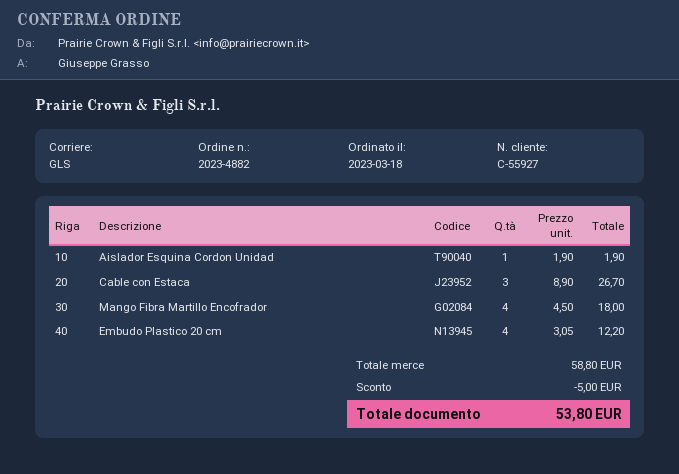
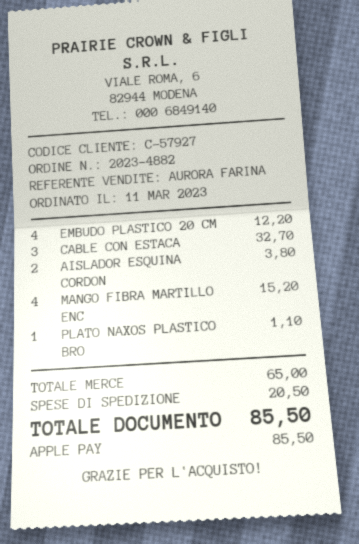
order date: 2023-03-18 -> 2023-03-11
customer number: C-55927 -> C-57927
Aislador Esquina Cordon Unidad: 1 for 1.90 -> 2 for 3.80
Cable con Estaca: 3 for 26.70 -> 3 for 32.70
Mango Fibra Martillo Encofrador: 4 for 18.00 -> 4 for 15.20
PLATO NAXOS PLASTICO BRO: none -> 1 for 1.10
subtotal: 58.80 -> 65.00
discount: 5.00 -> none
shipping: none -> 20.50
total: 53.80 -> 85.50

